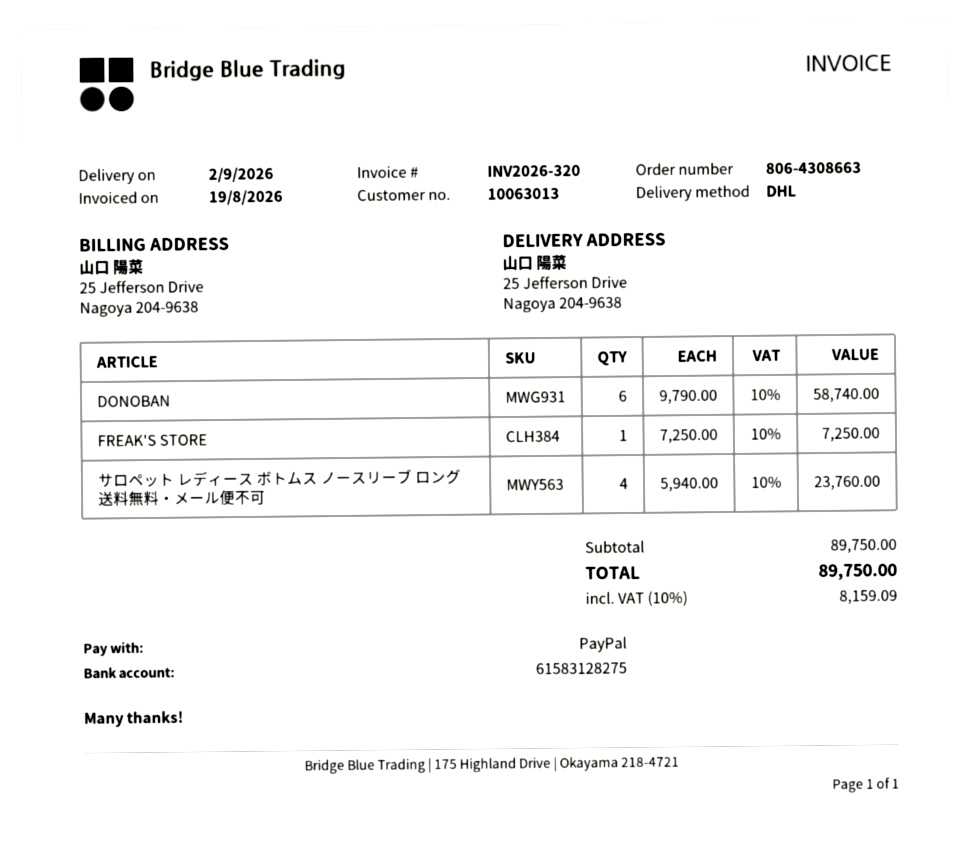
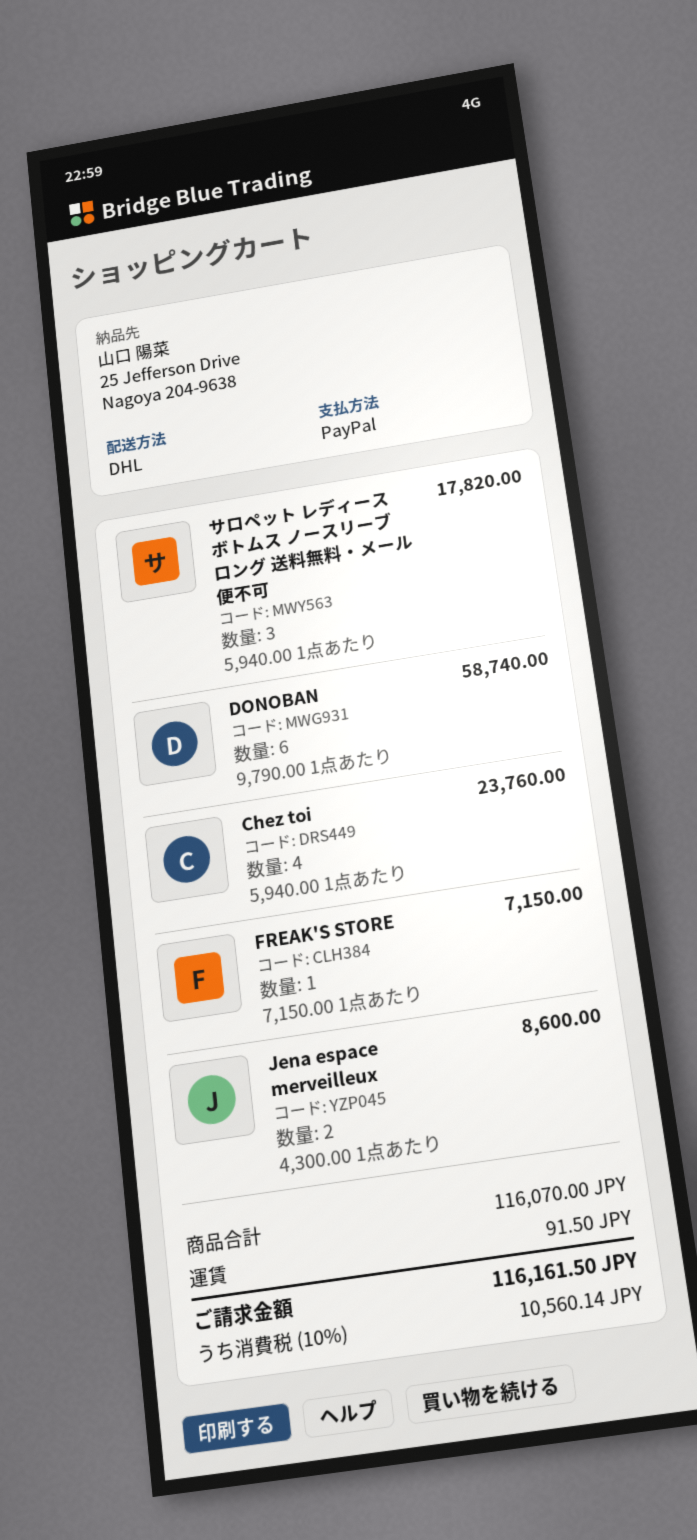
FREAK'S STORE: 1 x 7250.00 = 7250.00 -> 1 x 7150.00 = 7150.00
サロペット レディース ボトムス ノースリーブ ロング 送料無料・メール便不可: 4 x 5940.00 = 23760.00 -> 3 x 5940.00 = 17820.00
Chez toi: none -> 4 x 5940.00 = 23760.00
Jena espace merveilleux: none -> 2 x 4300.00 = 8600.00
subtotal: 89750.00 -> 116070.00
shipping: none -> 91.50
tax: 10% = 8159.09 -> 10% = 10560.14
total: 89750.00 -> 116161.50

